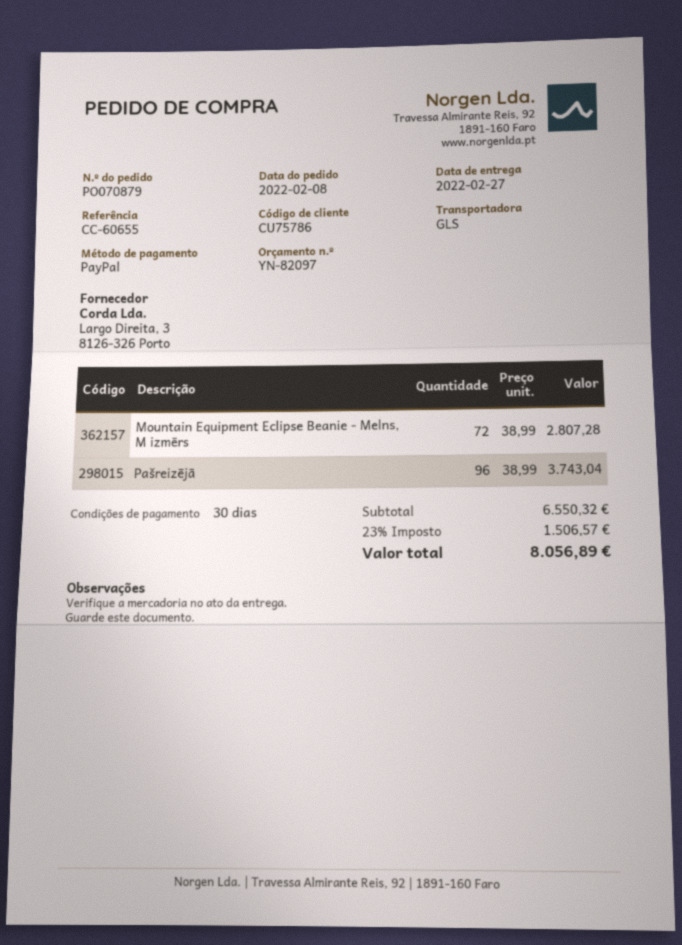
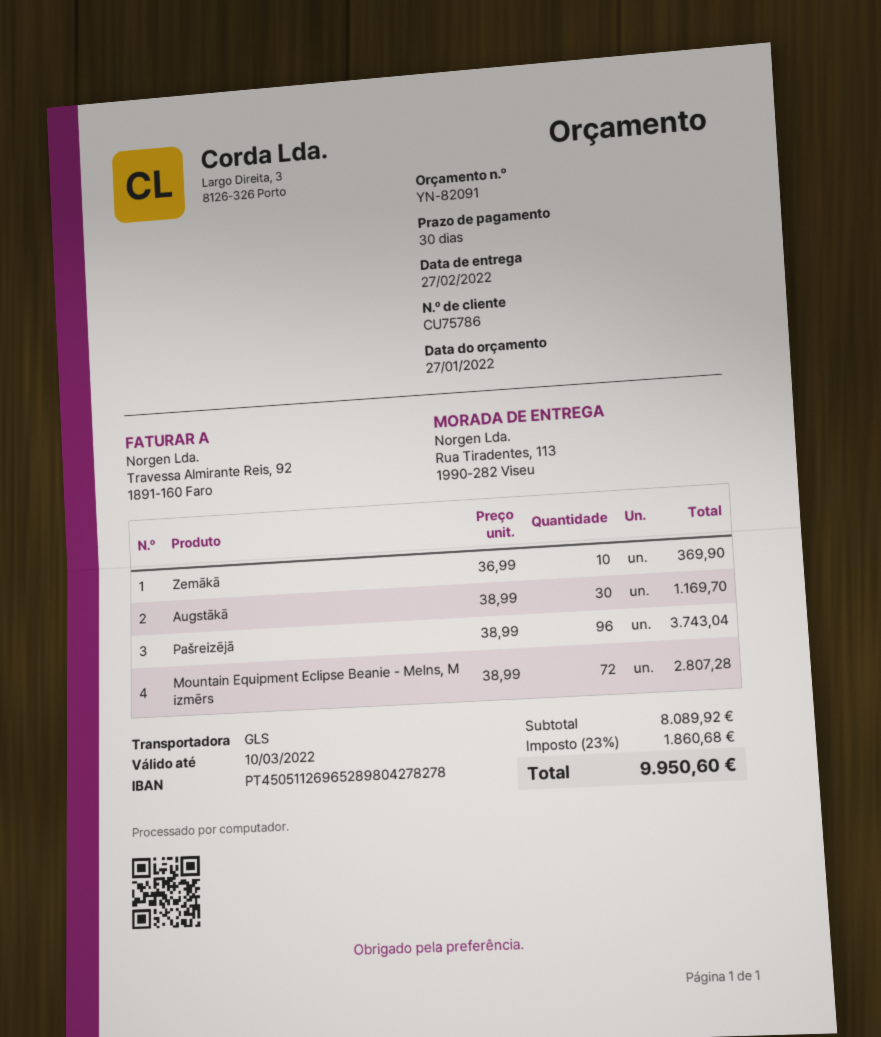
quote number: YN-82097 -> YN-82091
Zemākā: none -> 10 x 36.99 = 369.90
Augstākā: none -> 30 x 38.99 = 1169.70
subtotal: 6550.32 -> 8089.92
tax: 23% = 1506.57 -> 23% = 1860.68
total: 8056.89 -> 9950.60

